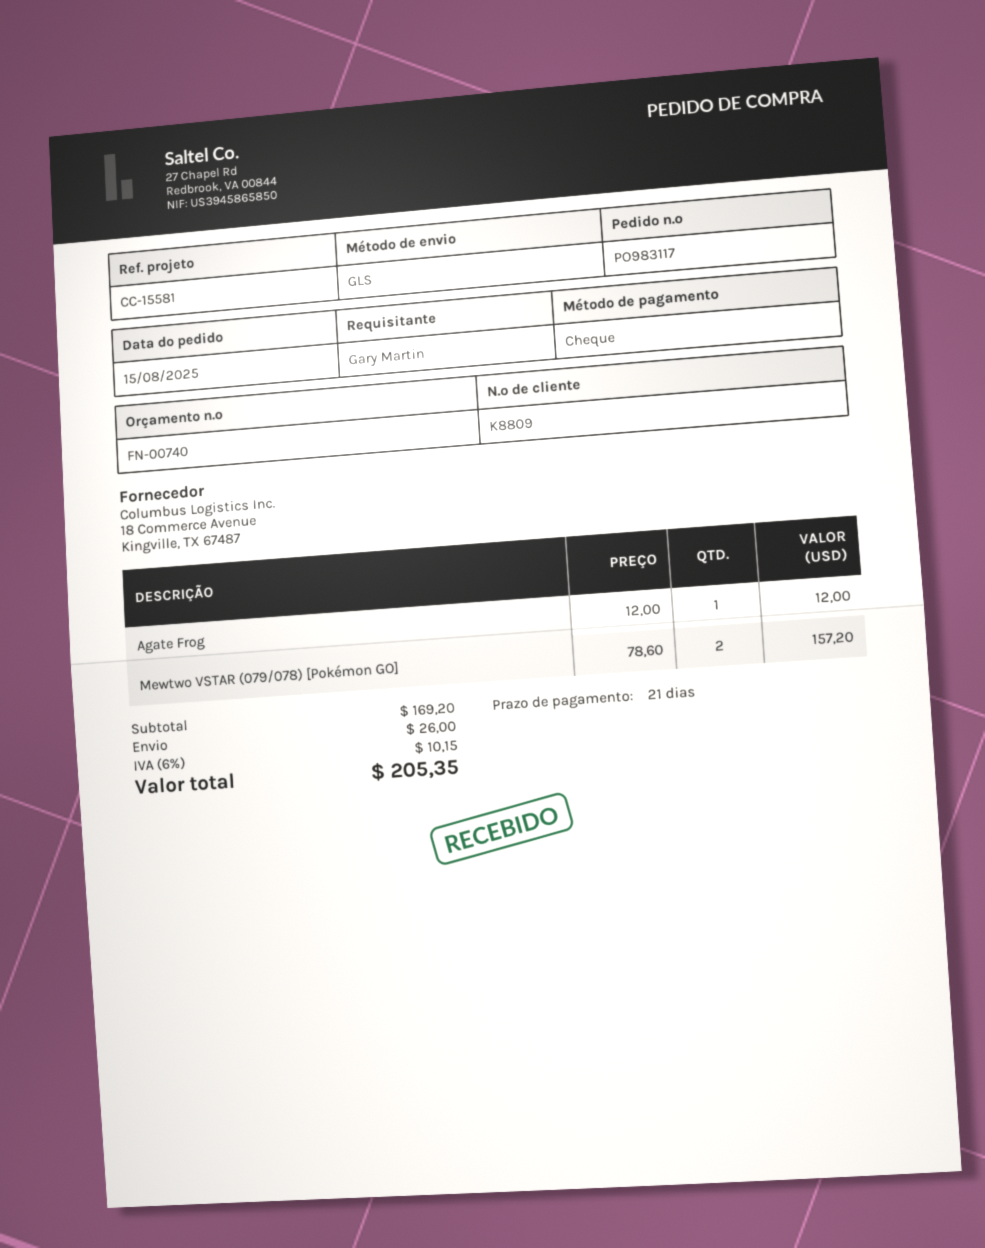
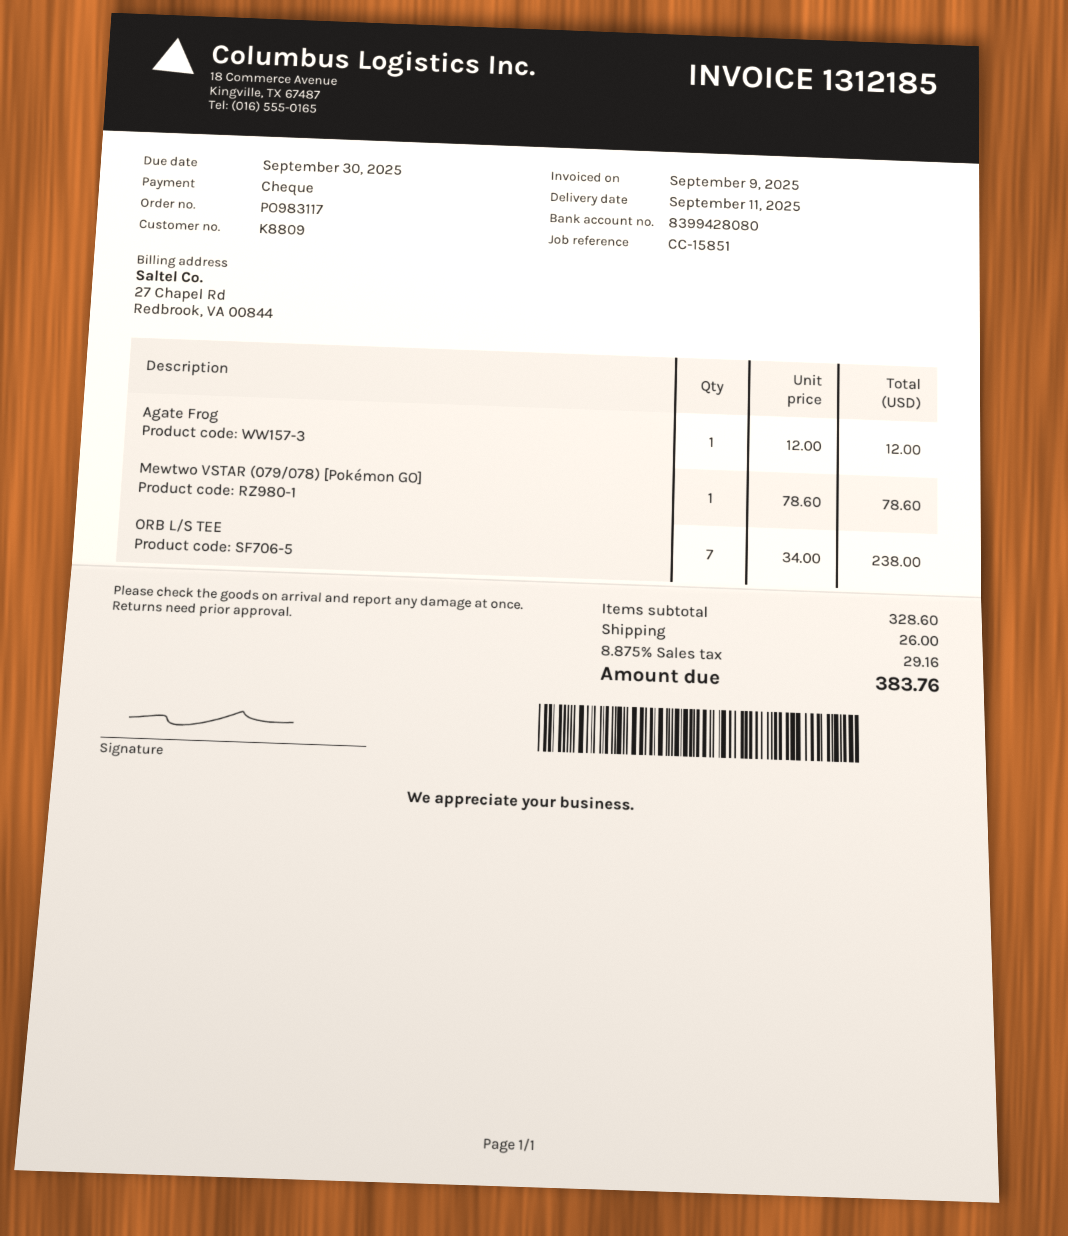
reference: CC-15581 -> CC-15851
Mewtwo VSTAR (079/078) [Pokémon GO]: 2 x 78.60 = 157.20 -> 1 x 78.60 = 78.60
ORB L/S TEE: none -> 7 x 34.00 = 238.00
subtotal: 169.20 -> 328.60
tax: 6% = 10.15 -> 8.875% = 29.16
total: 205.35 -> 383.76

